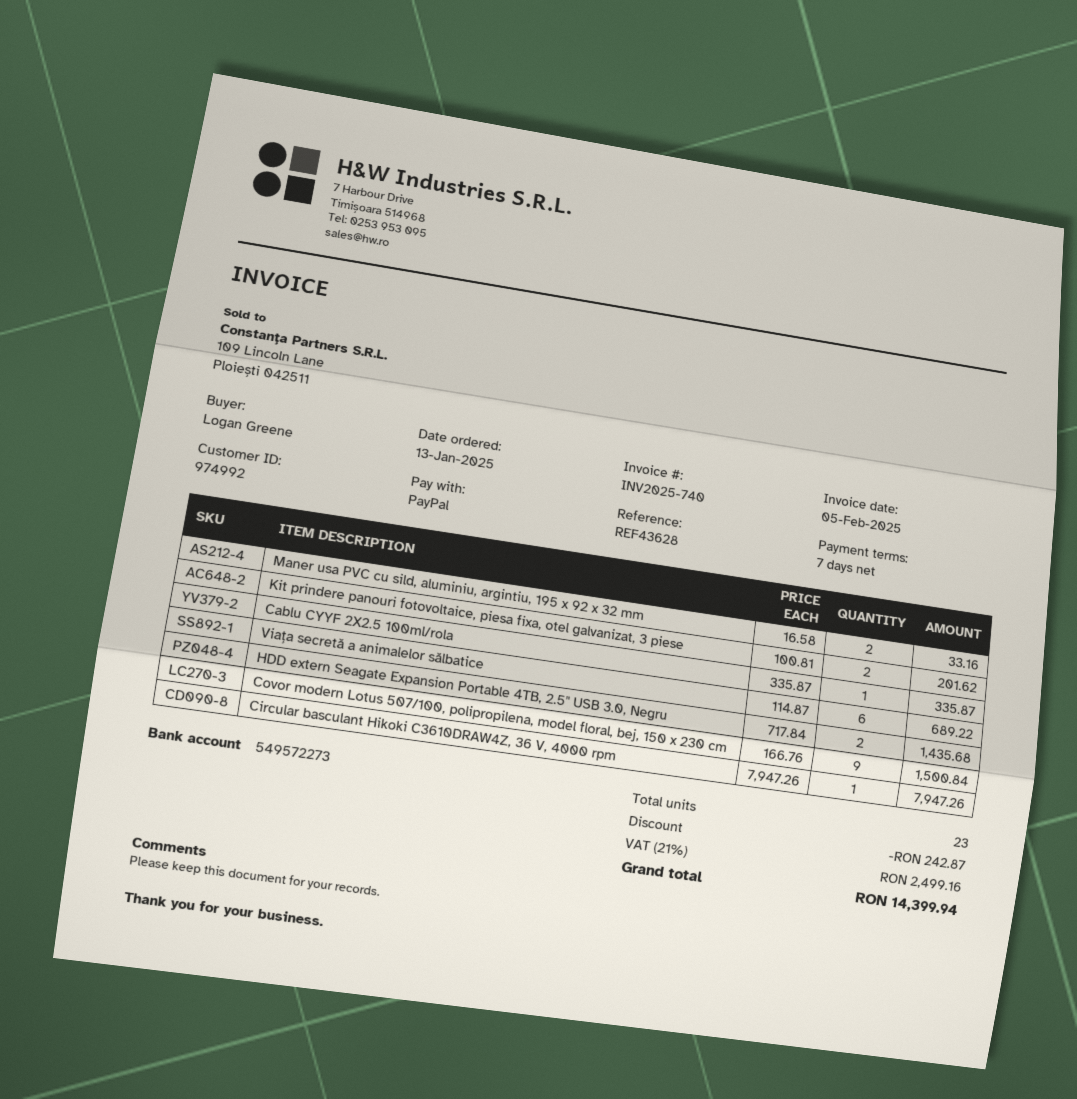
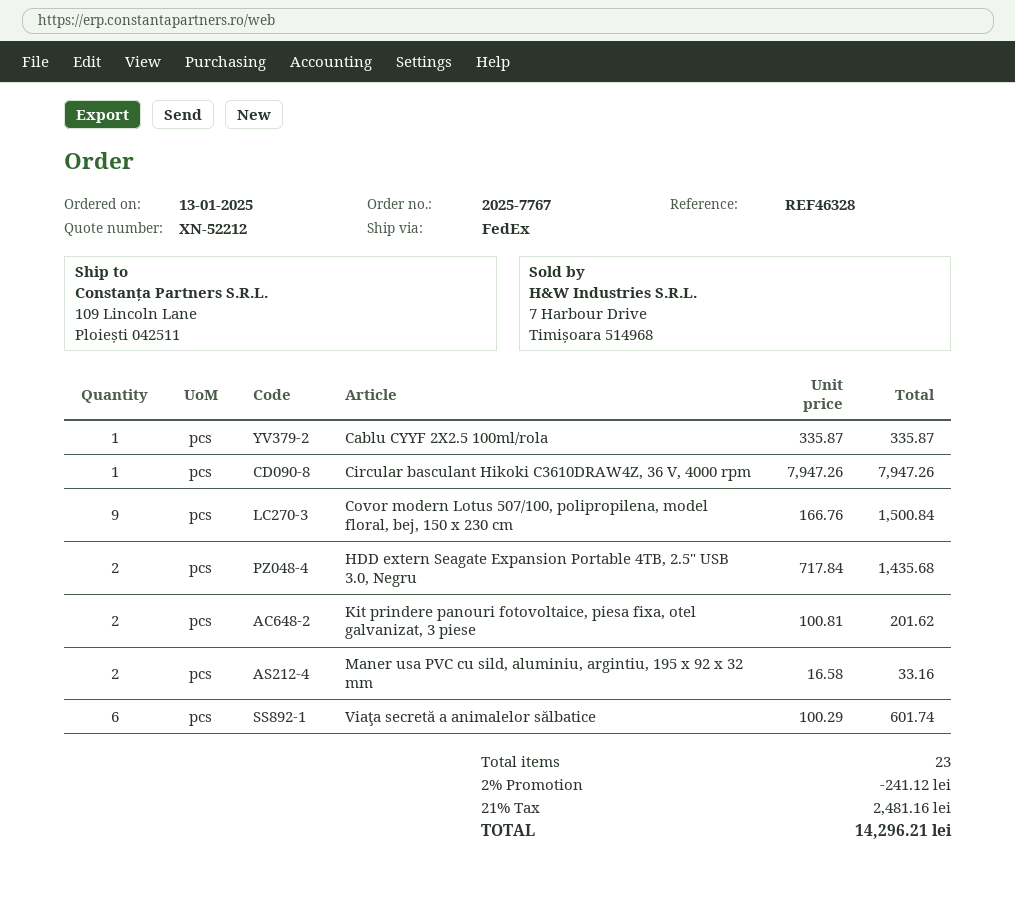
reference: REF43628 -> REF46328
Viaţa secretă a animalelor sălbatice: 6 x 114.87 = 689.22 -> 6 x 100.29 = 601.74
discount: 242.87 -> 241.12
tax: 21% = 2499.16 -> 21% = 2481.16
total: 14399.94 -> 14296.21

